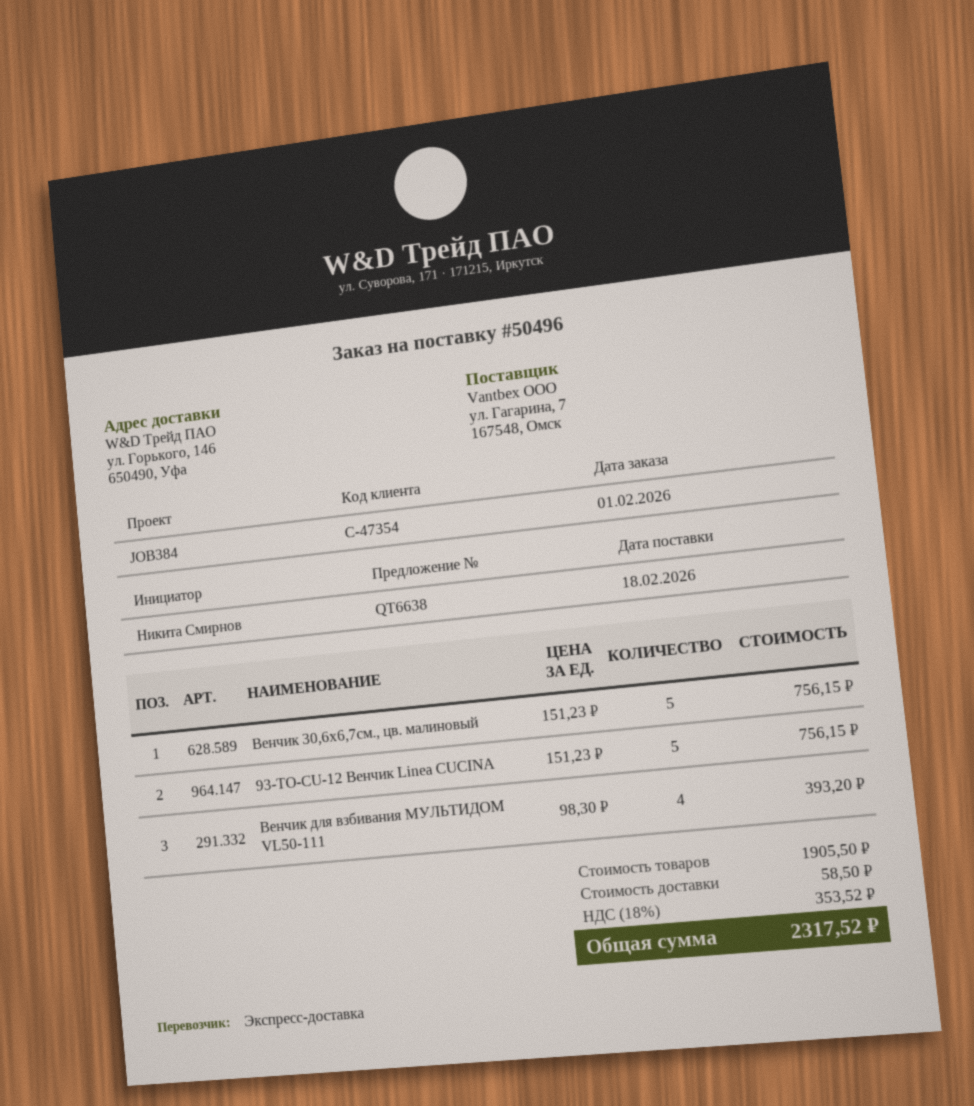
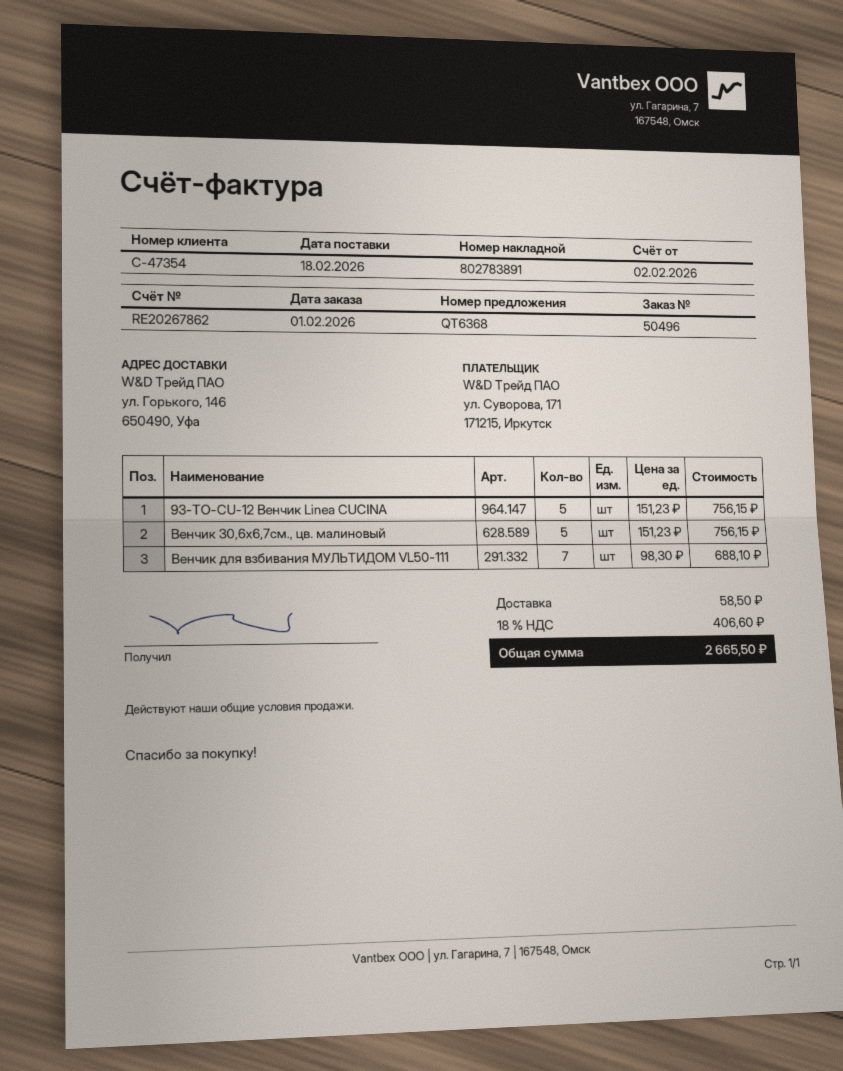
quote number: QT6638 -> QT6368
Венчик для взбивания МУЛЬТИДОМ VL50-111: 4 x 98.30 = 393.20 -> 7 x 98.30 = 688.10
tax: 18% = 353.52 -> 18% = 406.60
total: 2317.52 -> 2665.50

